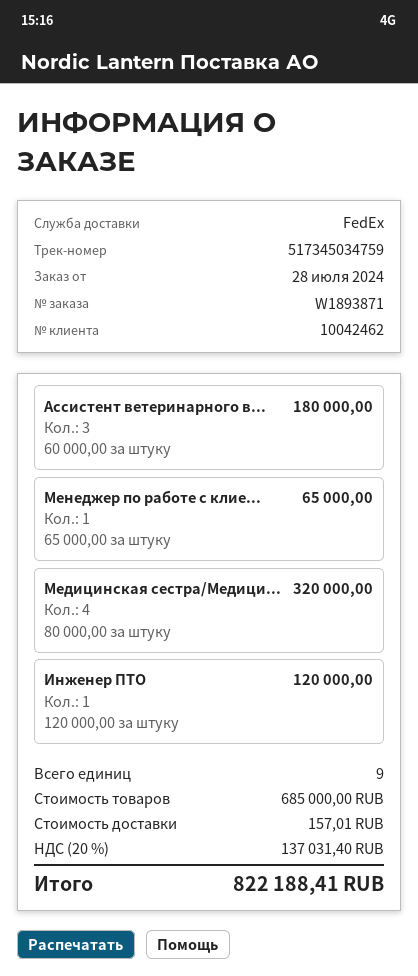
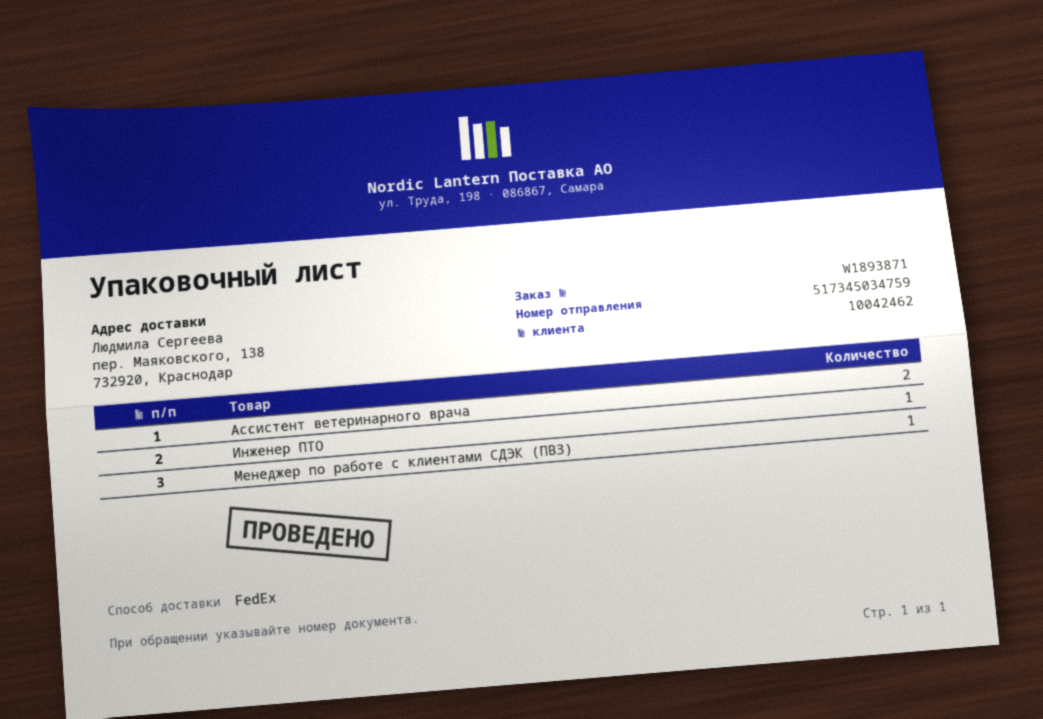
Ассистент ветеринарного в...: 3 -> 2
Медицинская сестра/Медици...: 4 -> none

